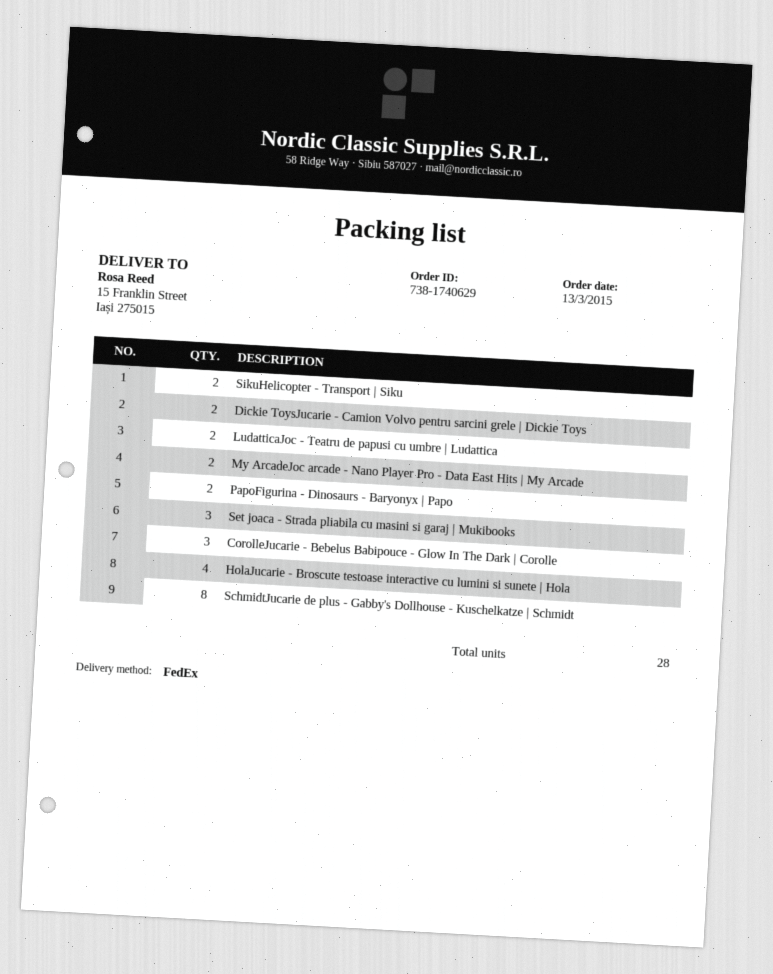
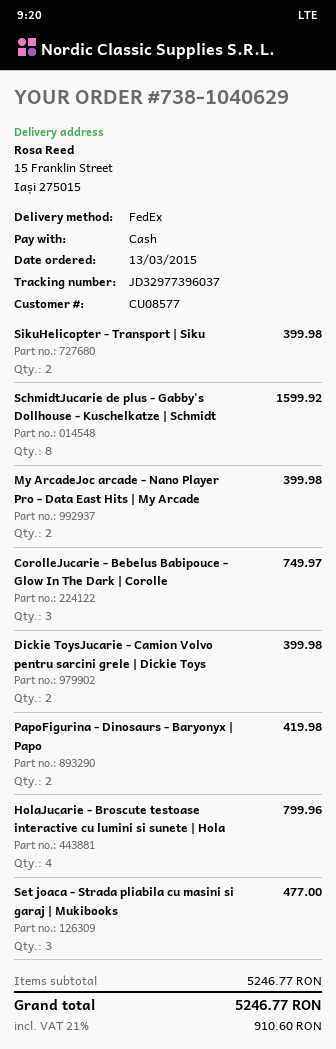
order number: 738-1740629 -> 738-1040629
LudatticaJoc - Teatru de papusi cu umbre | Ludattica: 2 -> none

